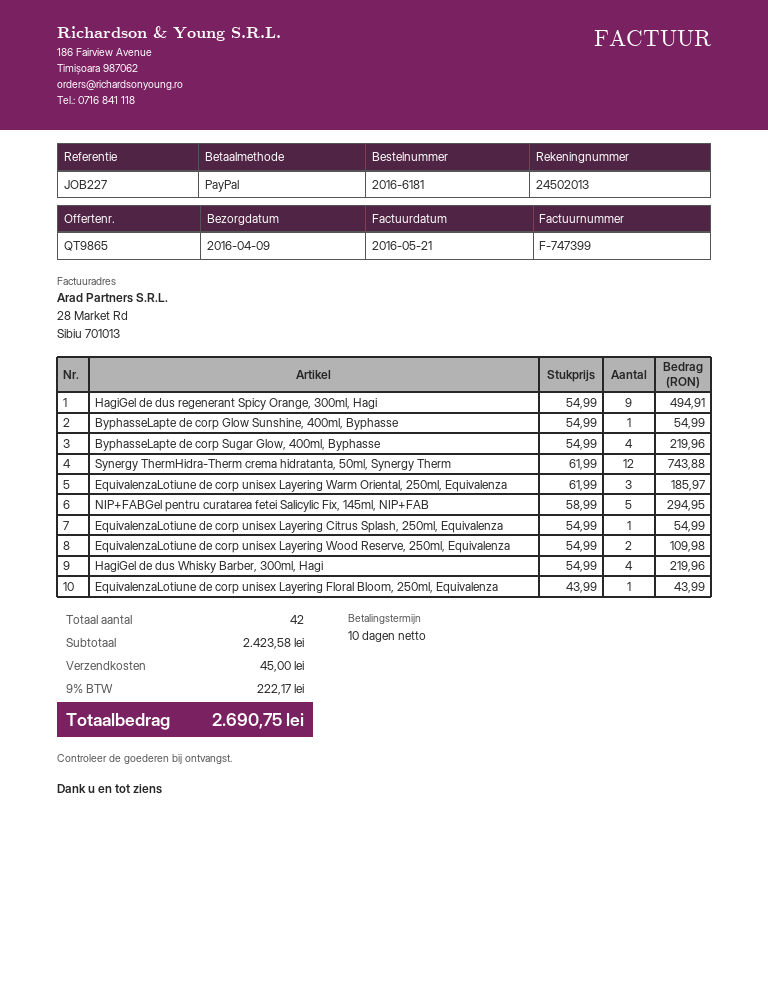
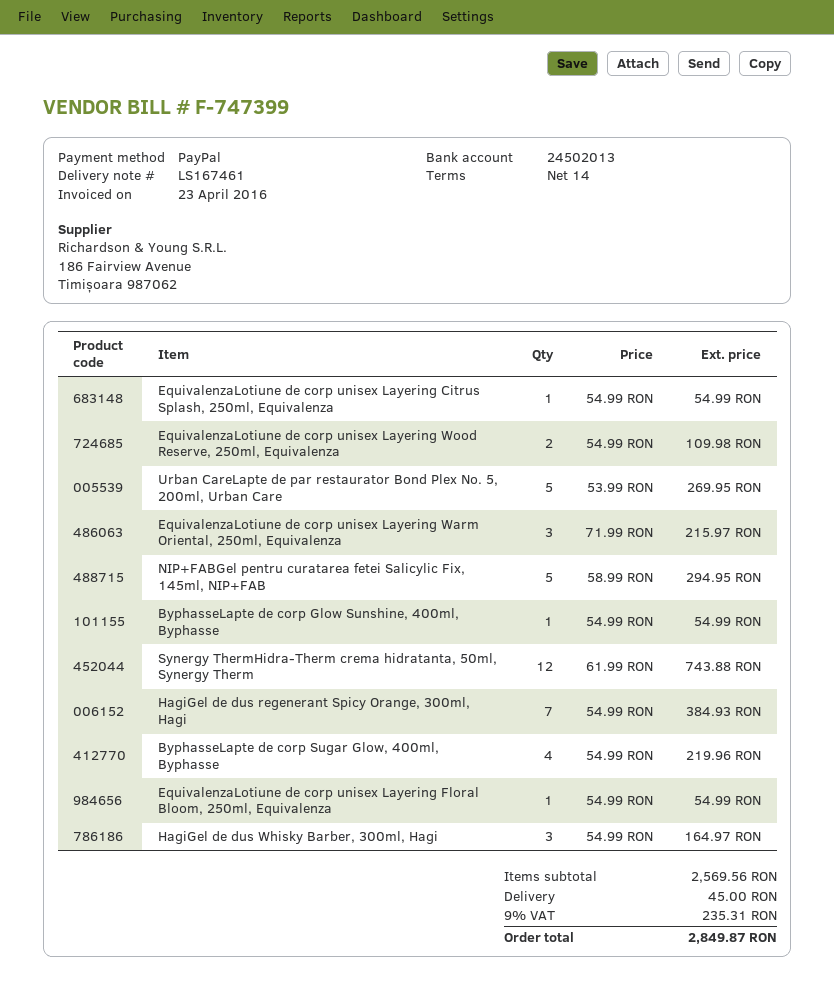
invoice date: 2016-05-21 -> 2016-04-23
payment terms: 10 days -> 14 days
HagiGel de dus regenerant Spicy Orange, 300ml, Hagi: 9 x 54.99 = 494.91 -> 7 x 54.99 = 384.93
EquivalenzaLotiune de corp unisex Layering Warm Oriental, 250ml, Equivalenza: 3 x 61.99 = 185.97 -> 3 x 71.99 = 215.97
HagiGel de dus Whisky Barber, 300ml, Hagi: 4 x 54.99 = 219.96 -> 3 x 54.99 = 164.97
EquivalenzaLotiune de corp unisex Layering Floral Bloom, 250ml, Equivalenza: 1 x 43.99 = 43.99 -> 1 x 54.99 = 54.99
Urban CareLapte de par restaurator Bond Plex No. 5, 200ml, Urban Care: none -> 5 x 53.99 = 269.95
subtotal: 2423.58 -> 2569.56
tax: 9% = 222.17 -> 9% = 235.31
total: 2690.75 -> 2849.87

